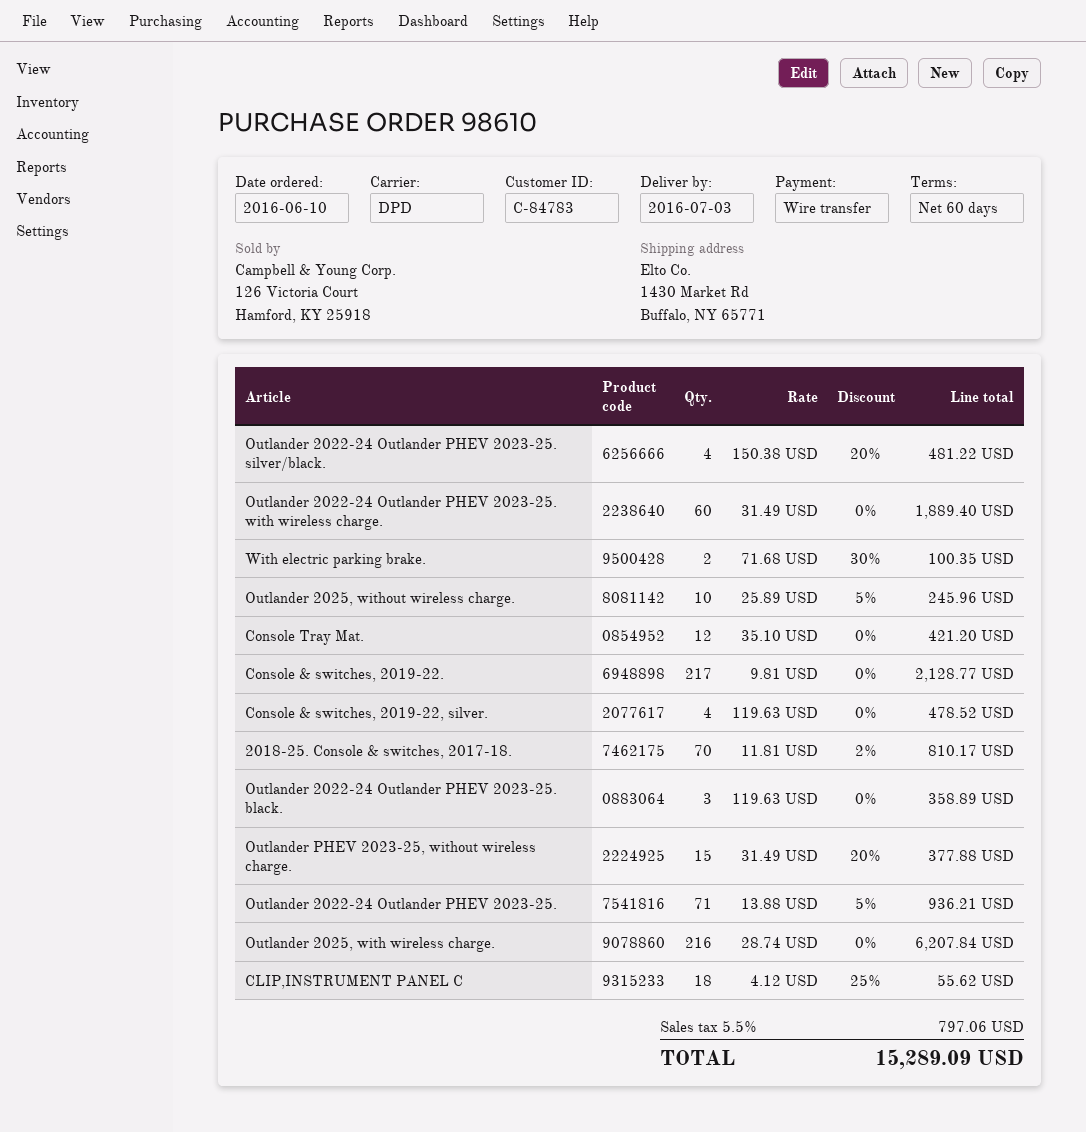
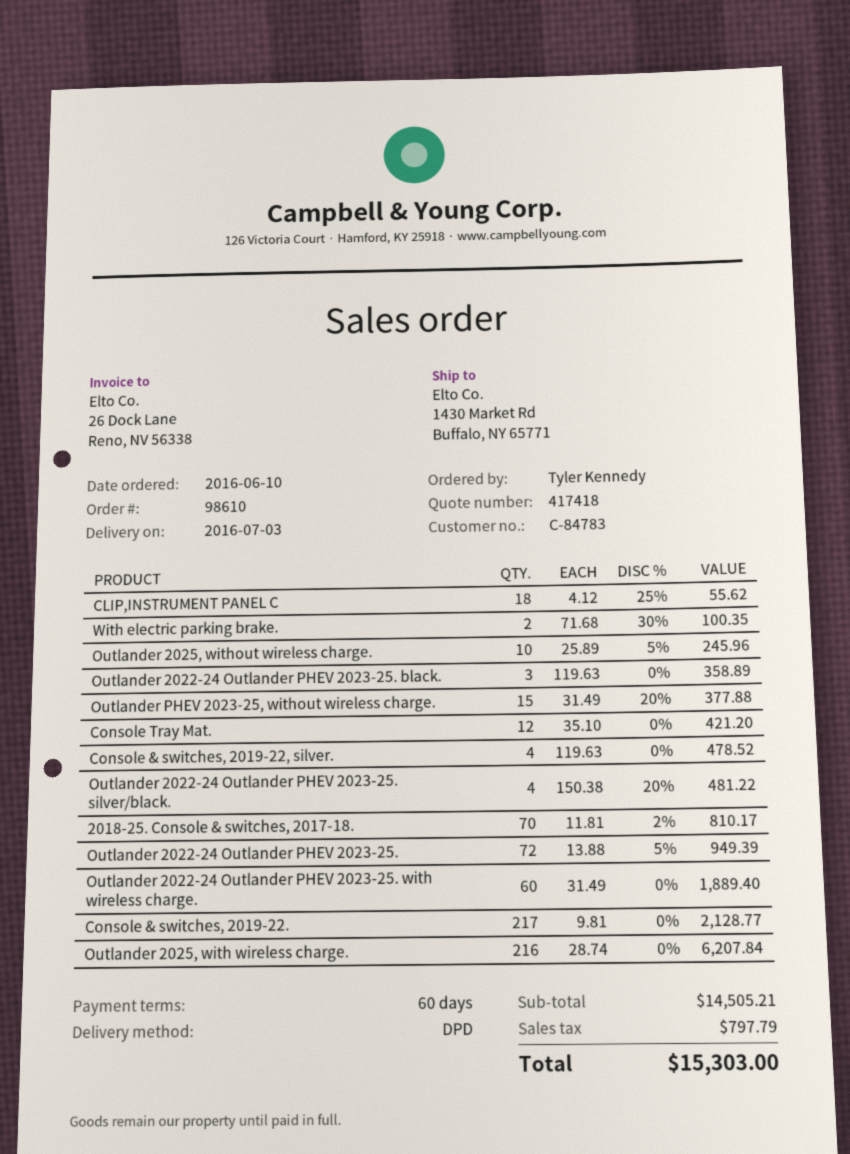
Outlander 2022-24 Outlander PHEV 2023-25.: 71 x 13.88 - 5% = 936.21 -> 72 x 13.88 - 5% = 949.39
tax: 797.06 -> 797.79
total: 15289.09 -> 15303.00

